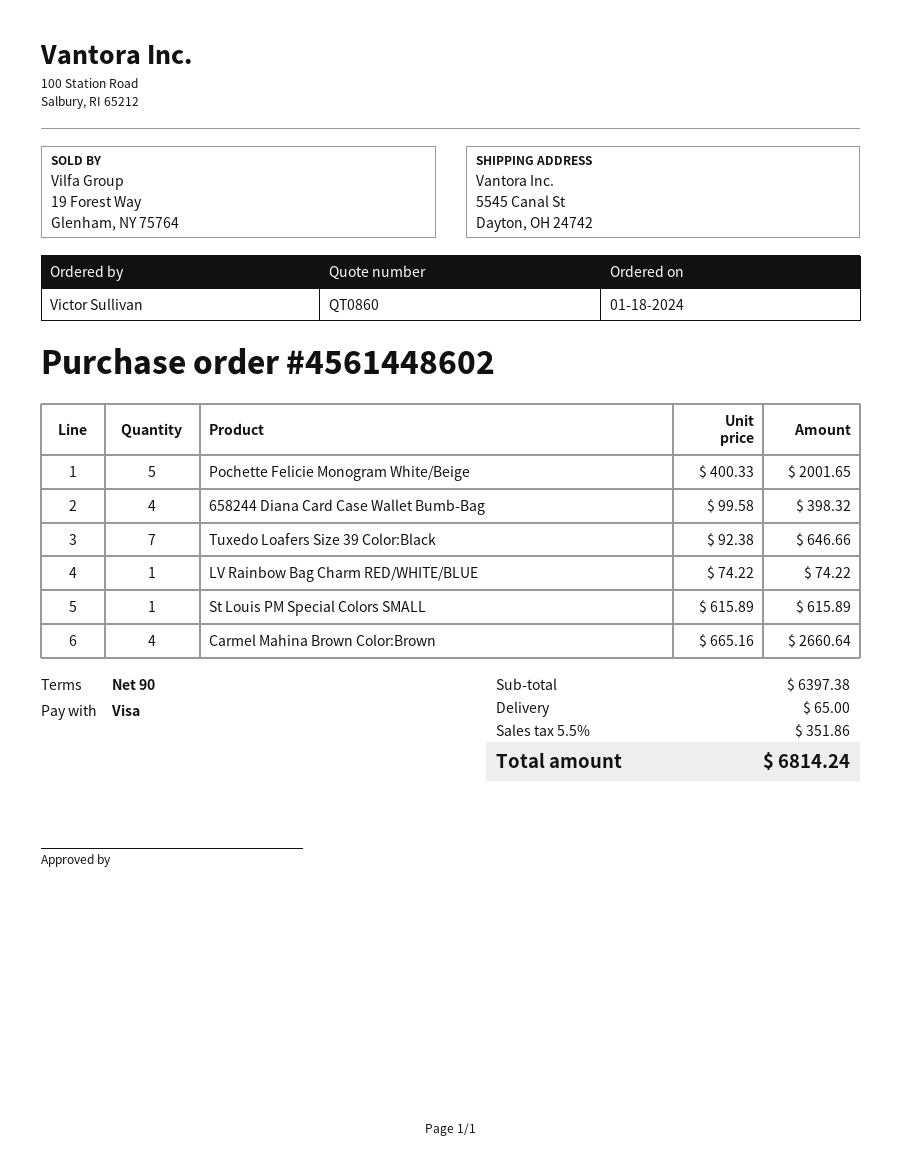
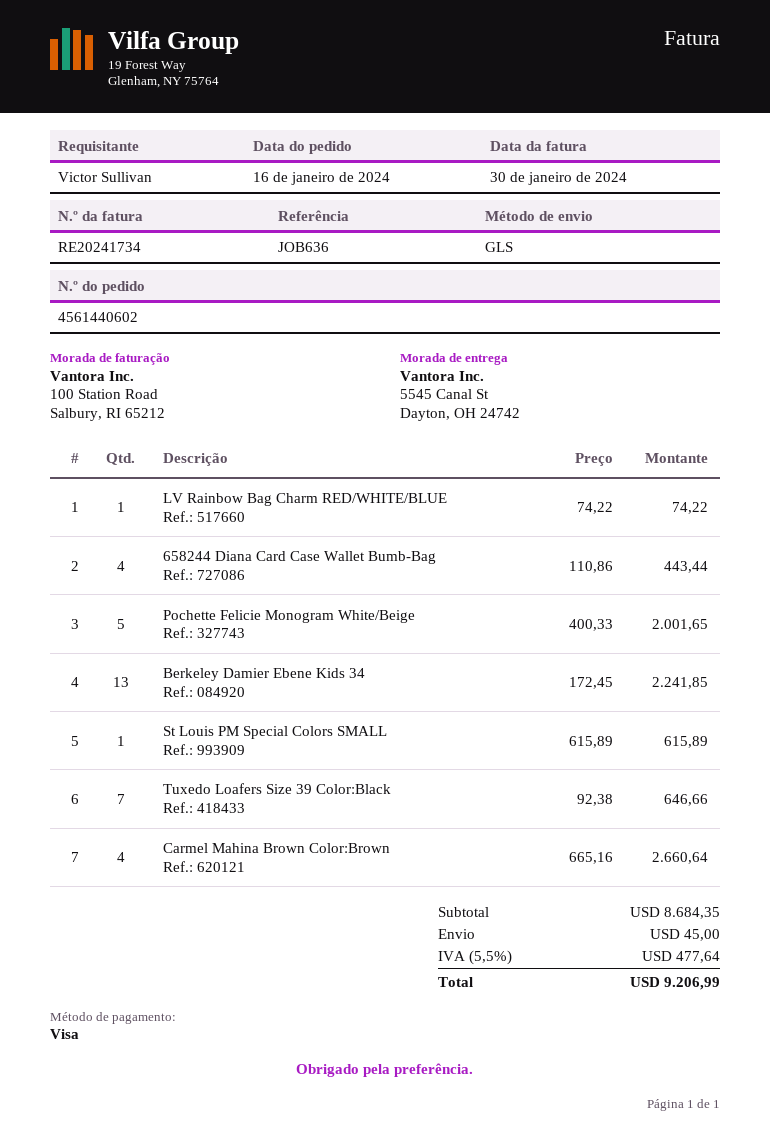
order number: 4561448602 -> 4561440602
order date: 2024-01-18 -> 2024-01-16
658244 Diana Card Case Wallet Bumb-Bag: 4 x 99.58 = 398.32 -> 4 x 110.86 = 443.44
Berkeley Damier Ebene Kids 34: none -> 13 x 172.45 = 2241.85
subtotal: 6397.38 -> 8684.35
shipping: 65.00 -> 45.00
tax: 5.5% = 351.86 -> 5.5% = 477.64
total: 6814.24 -> 9206.99

